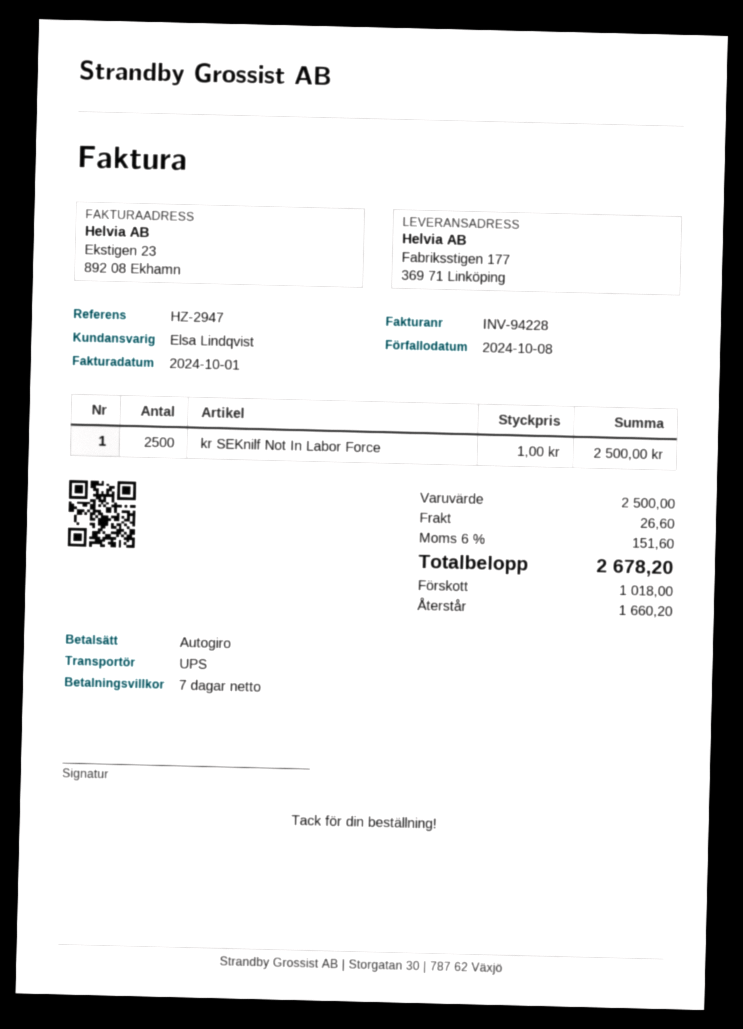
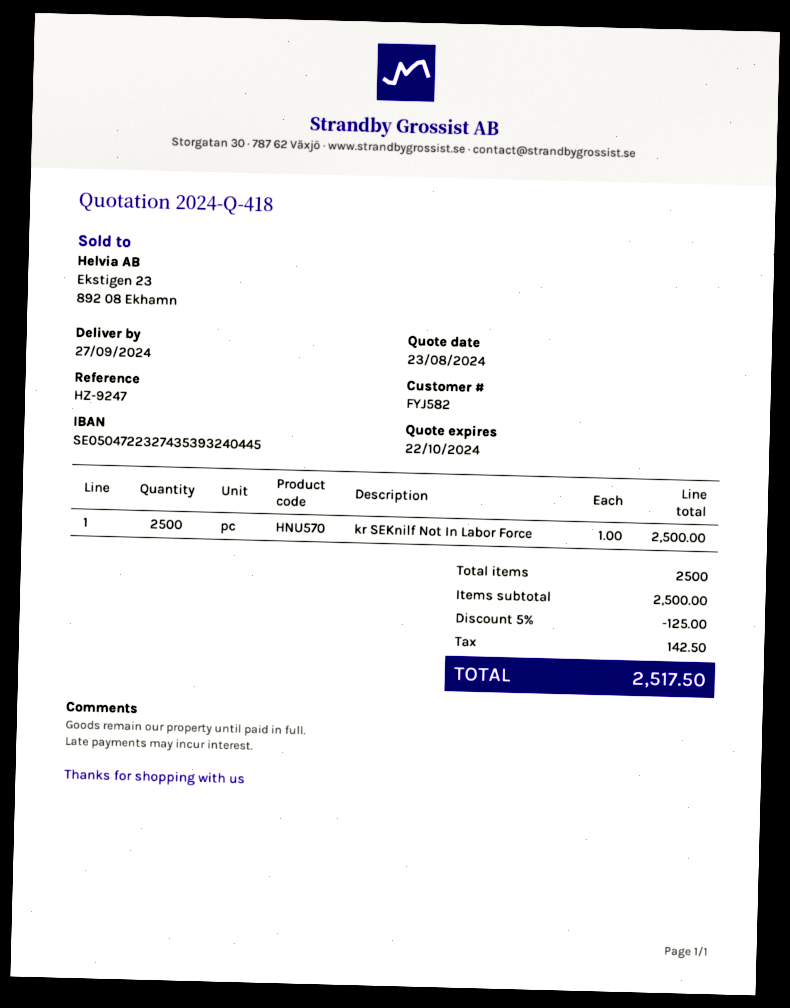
reference: HZ-2947 -> HZ-9247
discount: none -> 5% = 125.00
shipping: 26.60 -> none
tax: 151.60 -> 142.50
total: 2678.20 -> 2517.50

